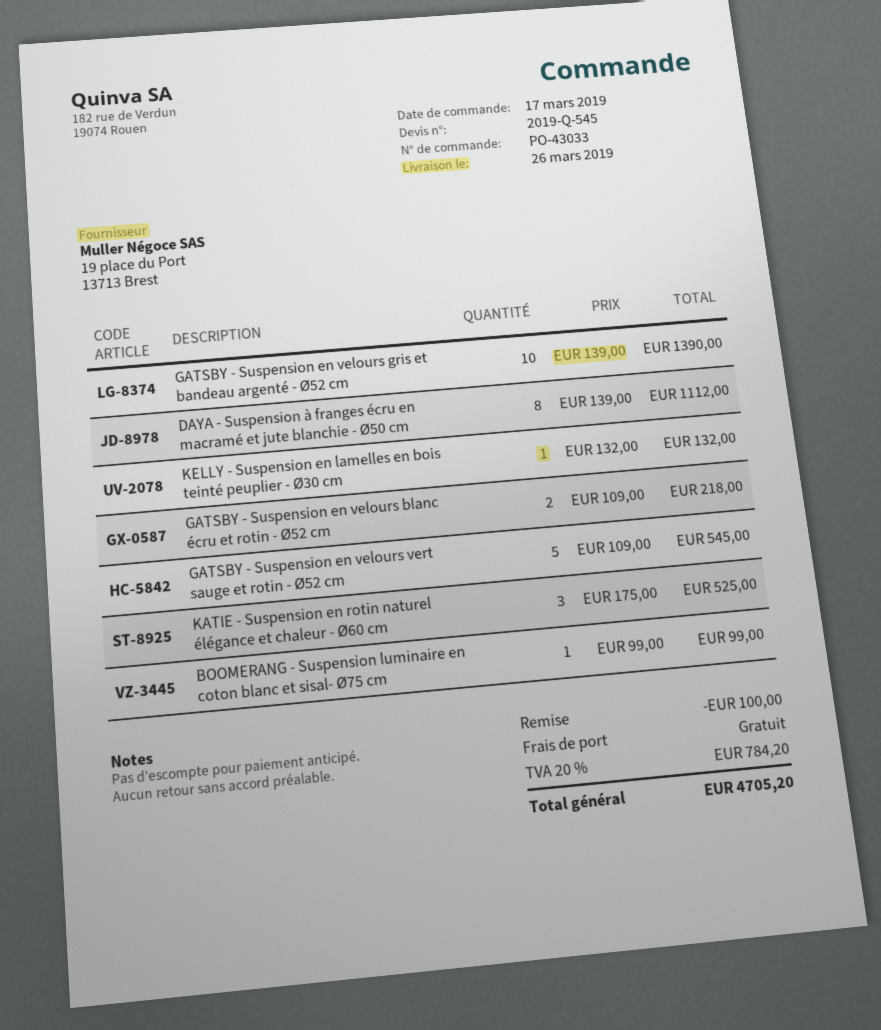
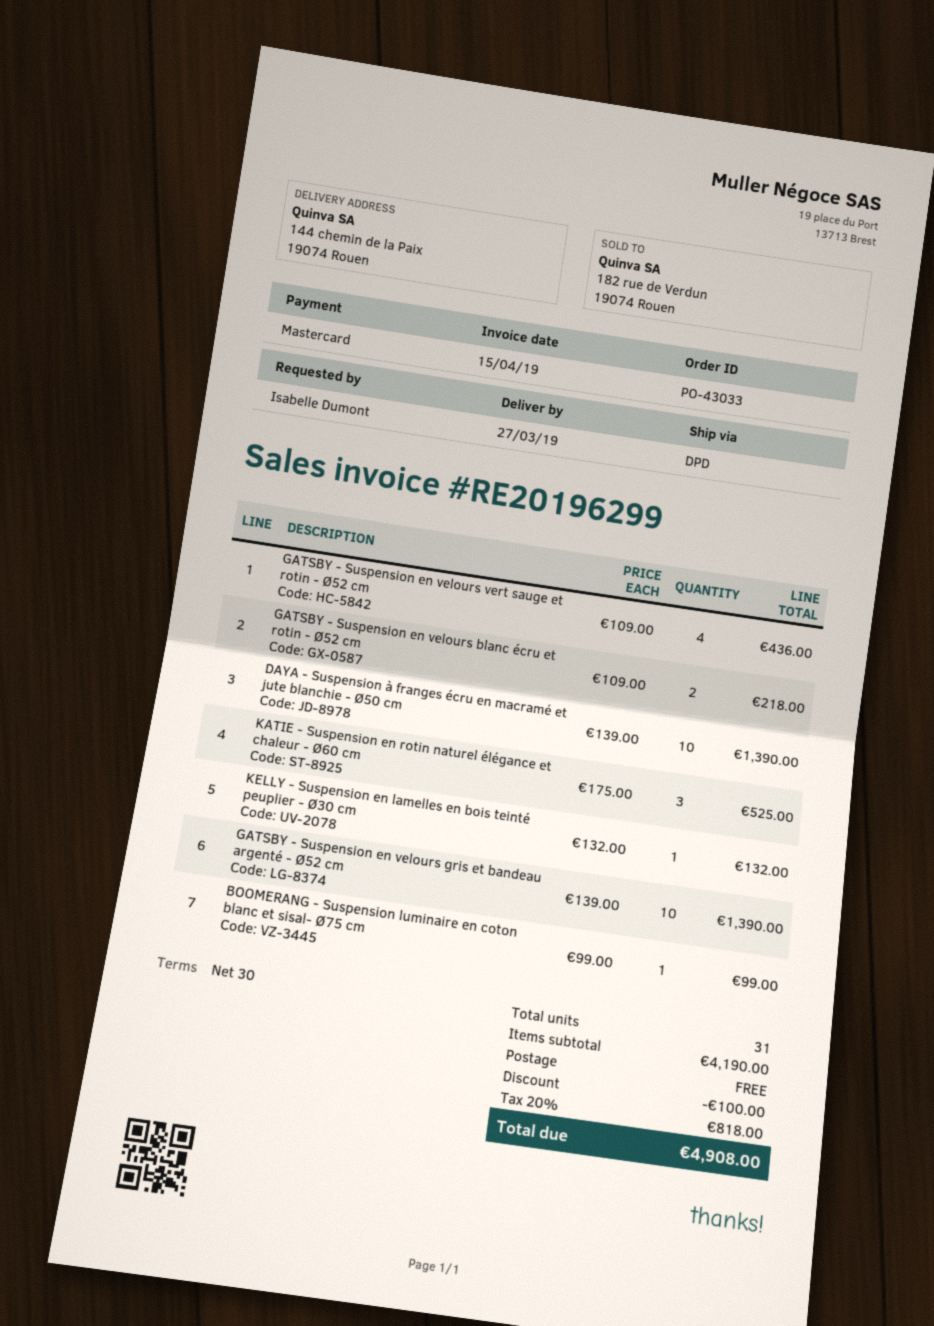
delivery date: 2019-03-26 -> 2019-03-27
DAYA - Suspension à franges écru en macramé et jute blanchie - Ø50 cm: 8 x 139.00 = 1112.00 -> 10 x 139.00 = 1390.00
GATSBY - Suspension en velours vert sauge et rotin - Ø52 cm: 5 x 109.00 = 545.00 -> 4 x 109.00 = 436.00
tax: 20% = 784.20 -> 20% = 818.00
total: 4705.20 -> 4908.00

